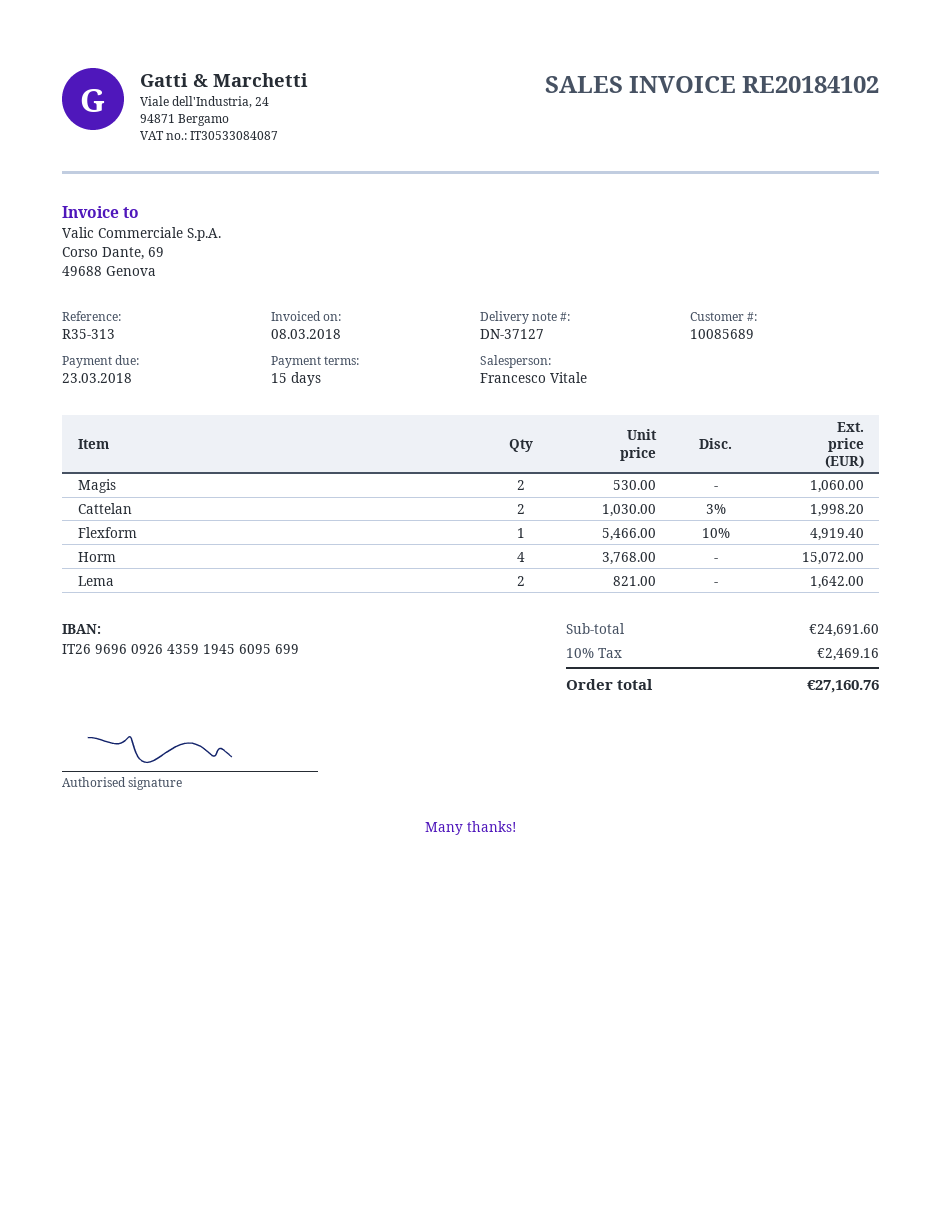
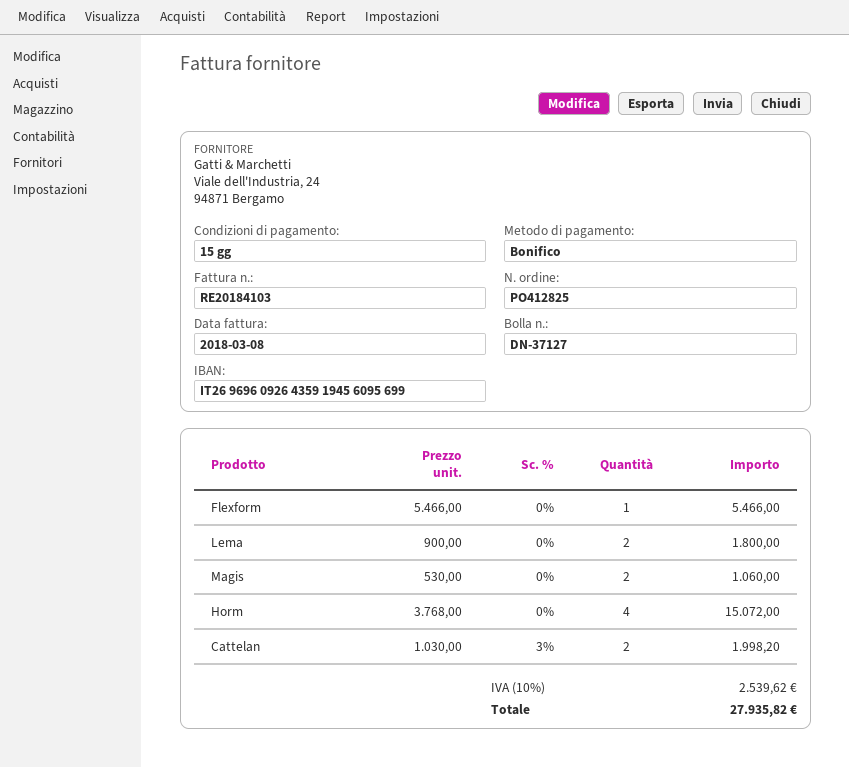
invoice number: RE20184102 -> RE20184103
Flexform: 1 x 5466.00 - 10% = 4919.40 -> 1 x 5466.00 = 5466.00
Lema: 2 x 821.00 = 1642.00 -> 2 x 900.00 = 1800.00
tax: 10% = 2469.16 -> 10% = 2539.62
total: 27160.76 -> 27935.82

